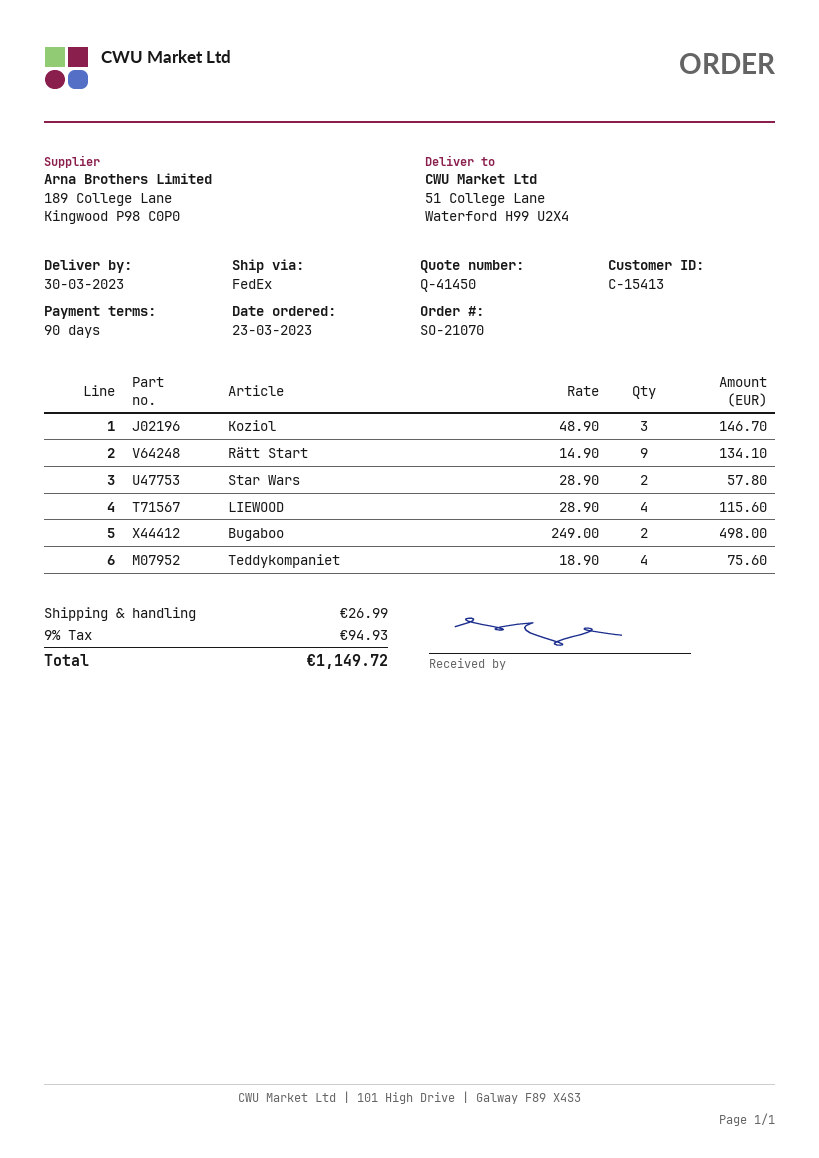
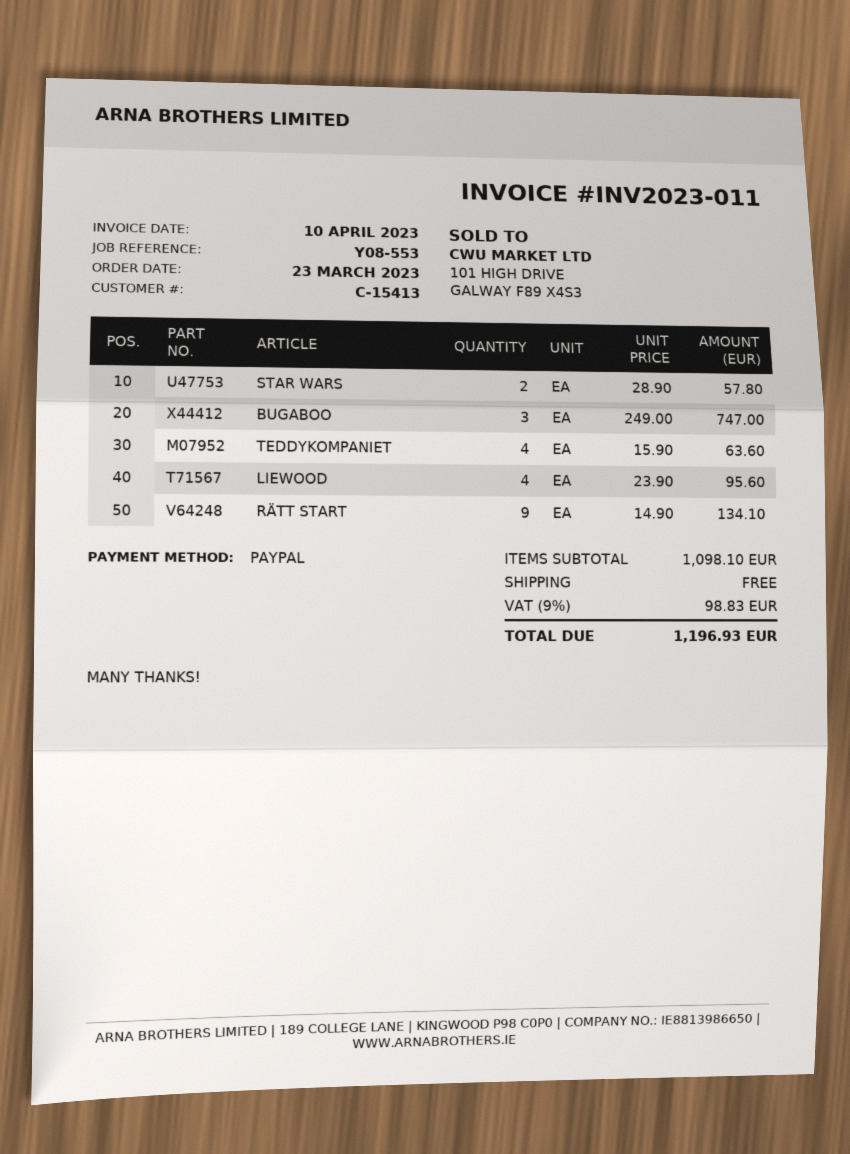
Koziol: 3 x 48.90 = 146.70 -> none
LIEWOOD: 4 x 28.90 = 115.60 -> 4 x 23.90 = 95.60
Bugaboo: 2 x 249.00 = 498.00 -> 3 x 249.00 = 747.00
Teddykompaniet: 4 x 18.90 = 75.60 -> 4 x 15.90 = 63.60
shipping: 26.99 -> 0.00
tax: 9% = 94.93 -> 9% = 98.83
total: 1149.72 -> 1196.93

